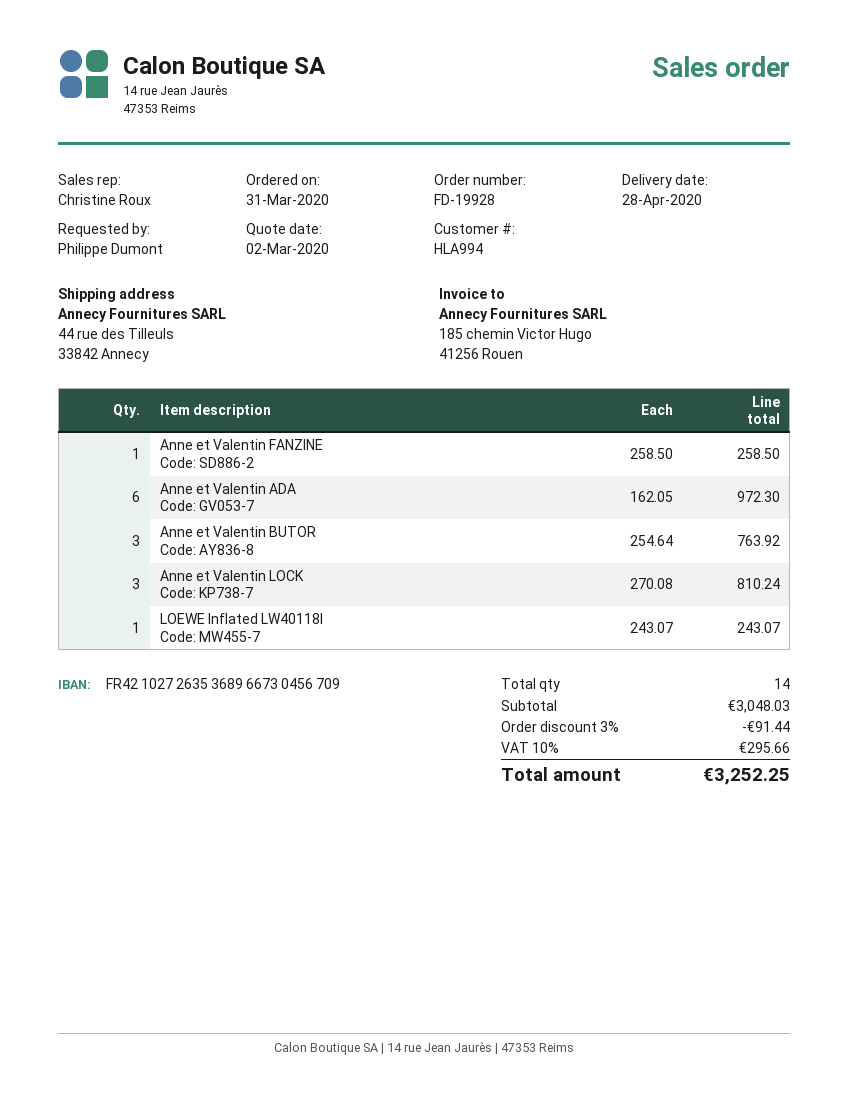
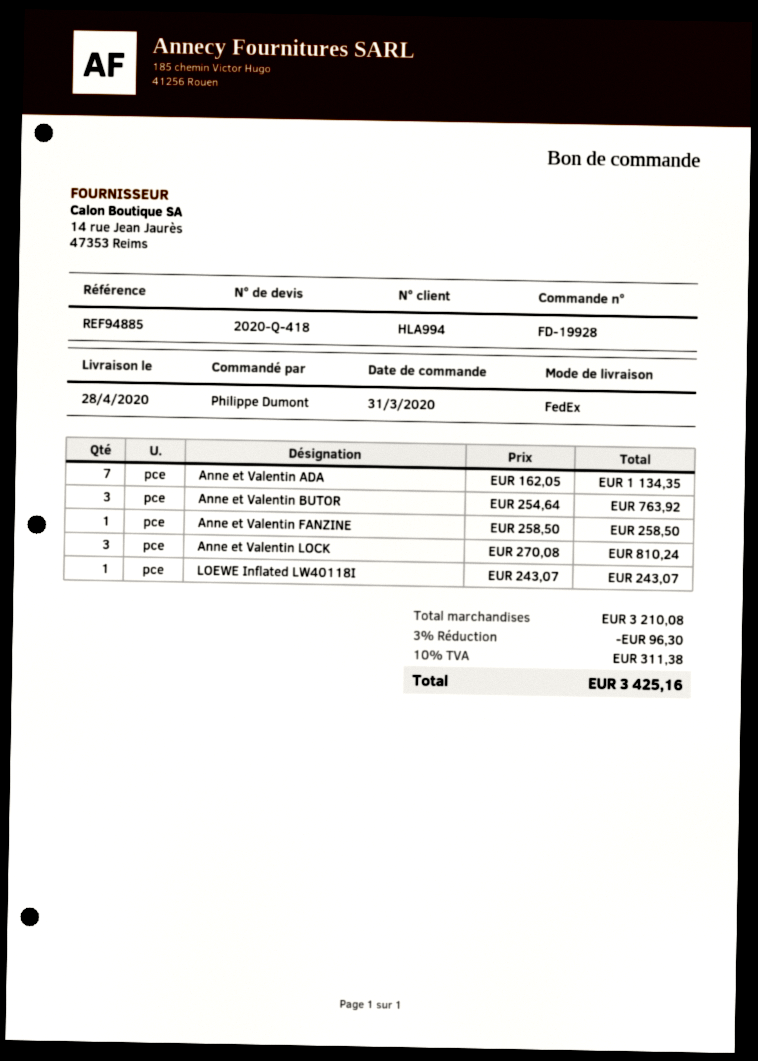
Anne et Valentin ADA: 6 x 162.05 = 972.30 -> 7 x 162.05 = 1134.35
subtotal: 3048.03 -> 3210.08
discount: 3% = 91.44 -> 3% = 96.30
tax: 10% = 295.66 -> 10% = 311.38
total: 3252.25 -> 3425.16

